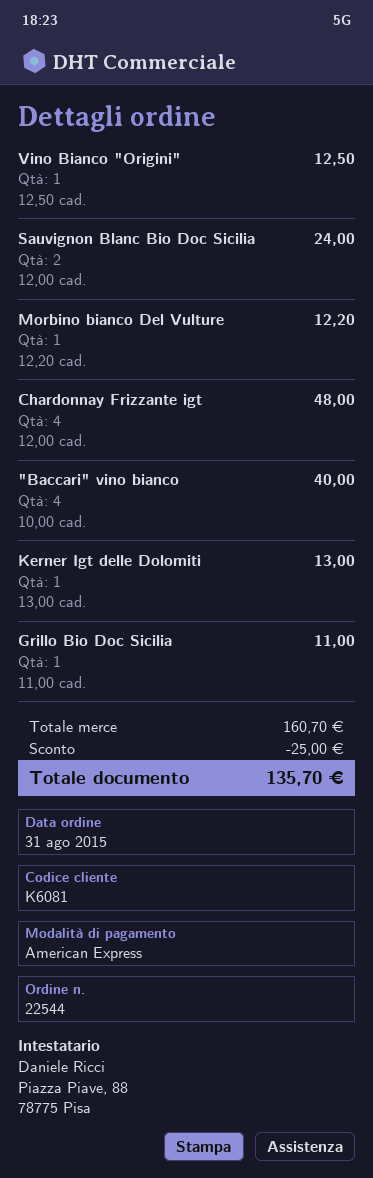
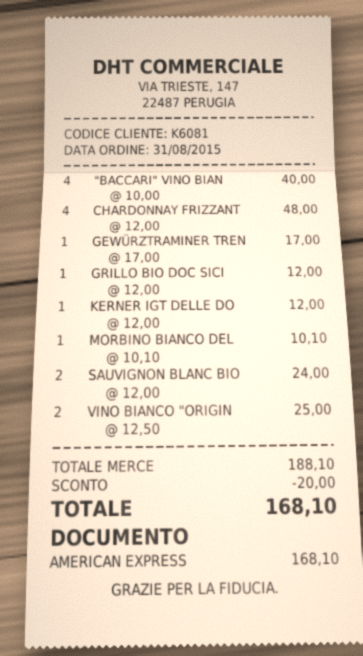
Vino Bianco "Origini": 1 x 12.50 = 12.50 -> 2 x 12.50 = 25.00
Morbino bianco Del Vulture: 1 x 12.20 = 12.20 -> 1 x 10.10 = 10.10
Kerner Igt delle Dolomiti: 1 x 13.00 = 13.00 -> 1 x 12.00 = 12.00
Grillo Bio Doc Sicilia: 1 x 11.00 = 11.00 -> 1 x 12.00 = 12.00
GEWÜRZTRAMINER TREN: none -> 1 x 17.00 = 17.00
subtotal: 160.70 -> 188.10
discount: 25.00 -> 20.00
total: 135.70 -> 168.10

